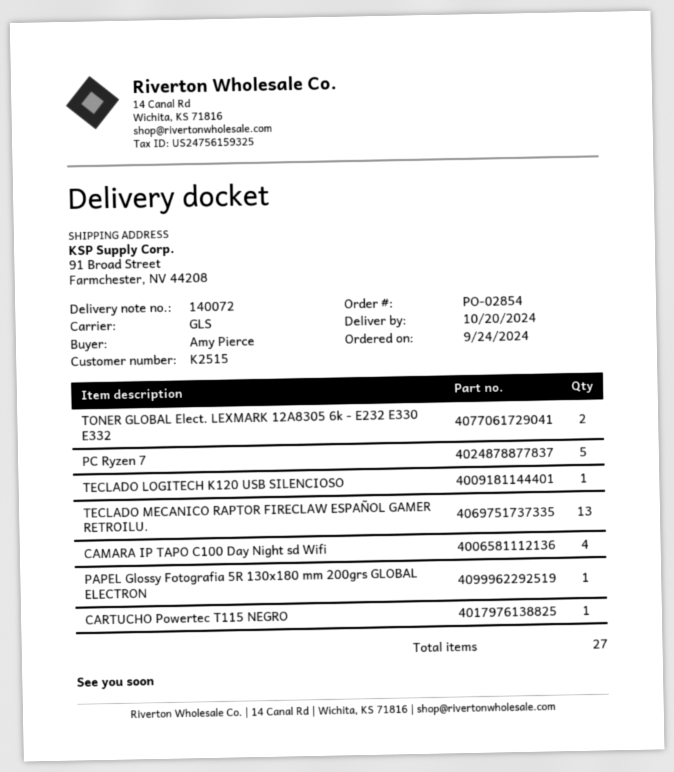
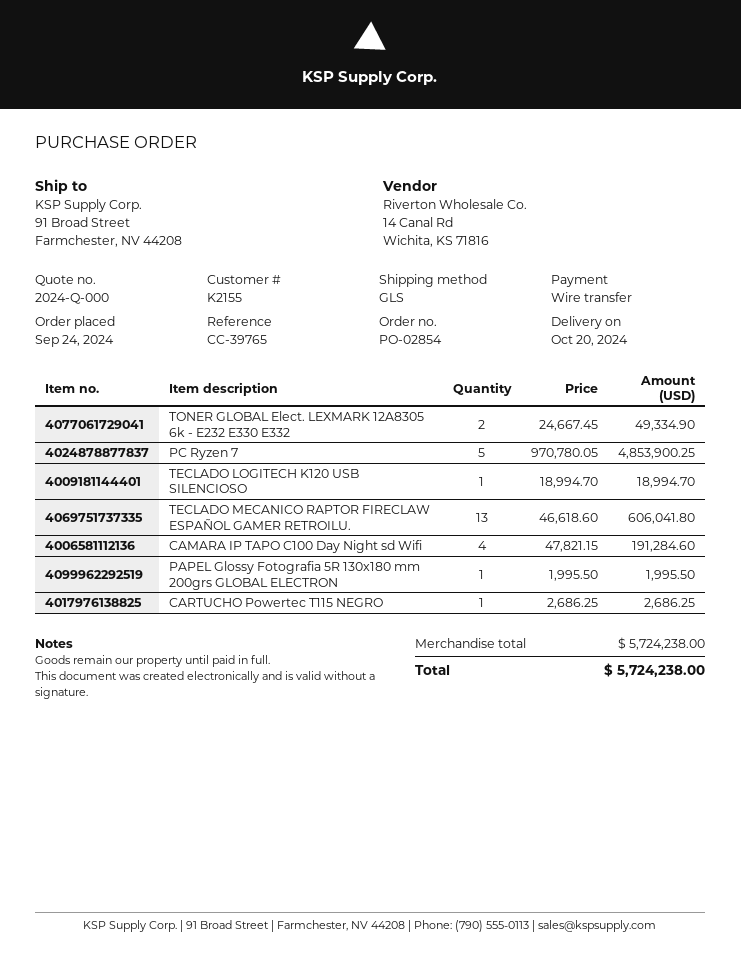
customer number: K2515 -> K2155

